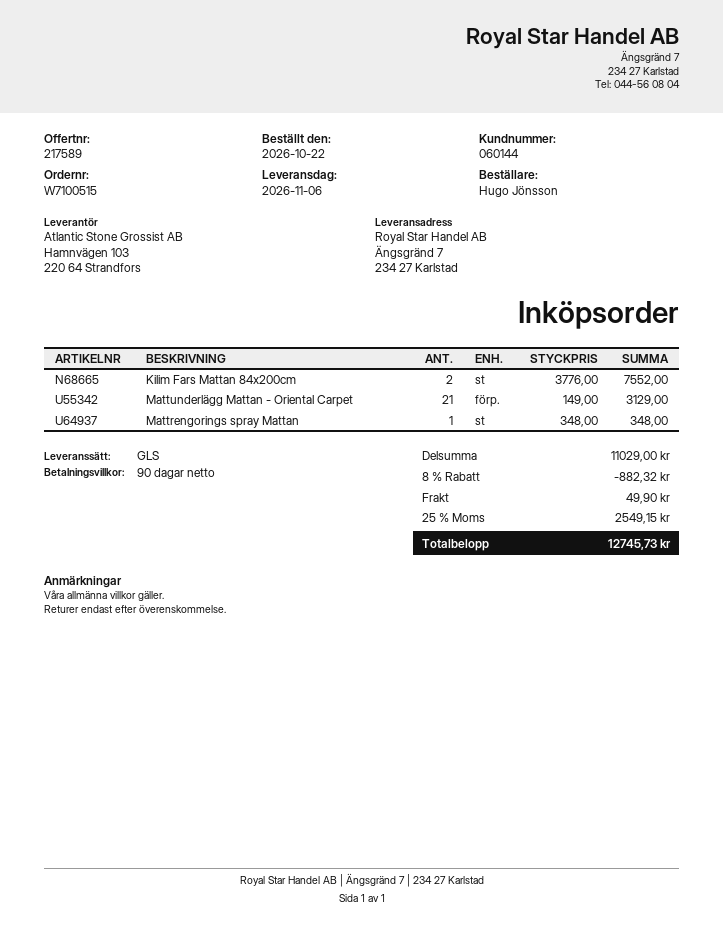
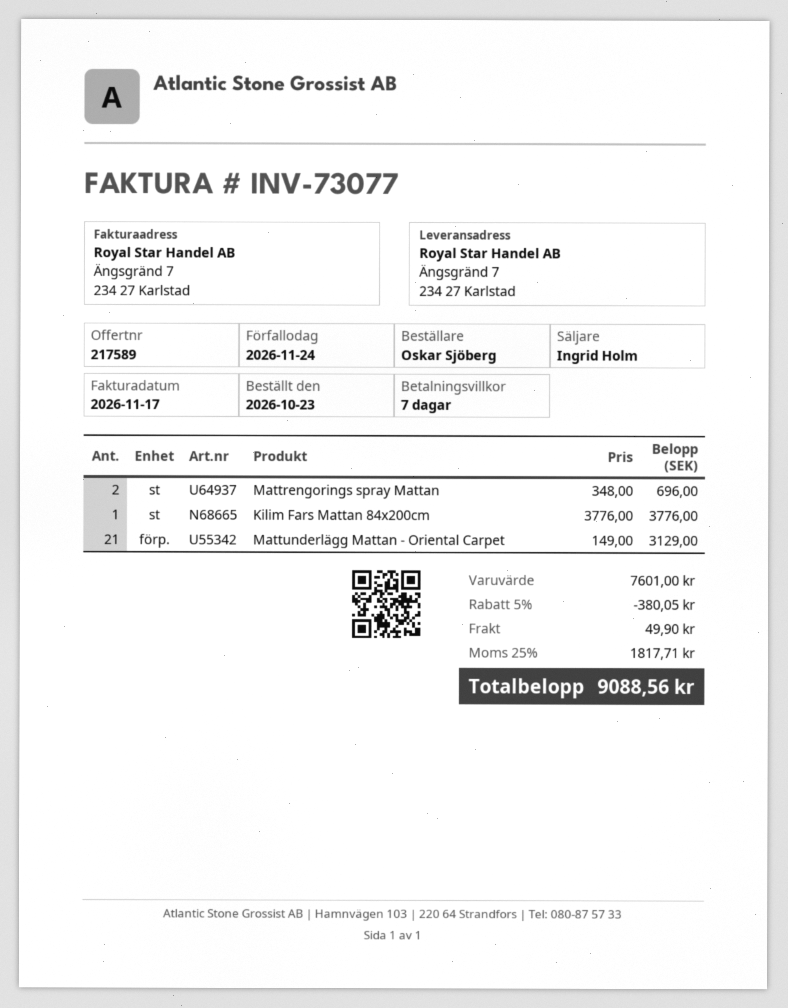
order date: 2026-10-22 -> 2026-10-23
payment terms: 90 days -> 7 days
ordered by: Hugo Jönsson -> Oskar Sjöberg
Kilim Fars Mattan 84x200cm: 2 x 3776.00 = 7552.00 -> 1 x 3776.00 = 3776.00
Mattrengorings spray Mattan: 1 x 348.00 = 348.00 -> 2 x 348.00 = 696.00
subtotal: 11029.00 -> 7601.00
discount: 8% = 882.32 -> 5% = 380.05
tax: 25% = 2549.15 -> 25% = 1817.71
total: 12745.73 -> 9088.56

